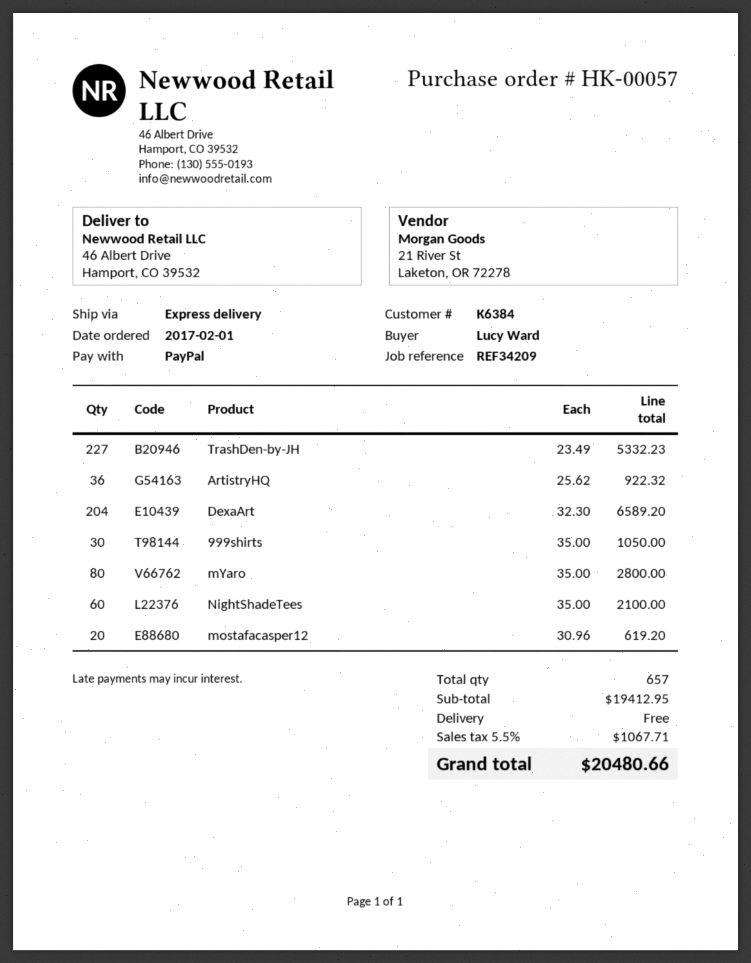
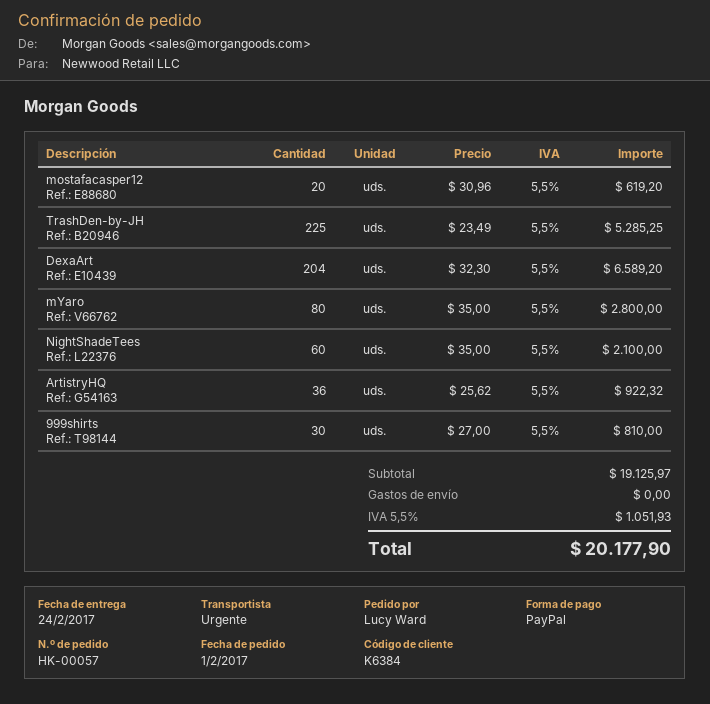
TrashDen-by-JH: 227 x 23.49 = 5332.23 -> 225 x 23.49 = 5285.25
999shirts: 30 x 35.00 = 1050.00 -> 30 x 27.00 = 810.00
subtotal: 19412.95 -> 19125.97
tax: 5.5% = 1067.71 -> 5.5% = 1051.93
total: 20480.66 -> 20177.90

